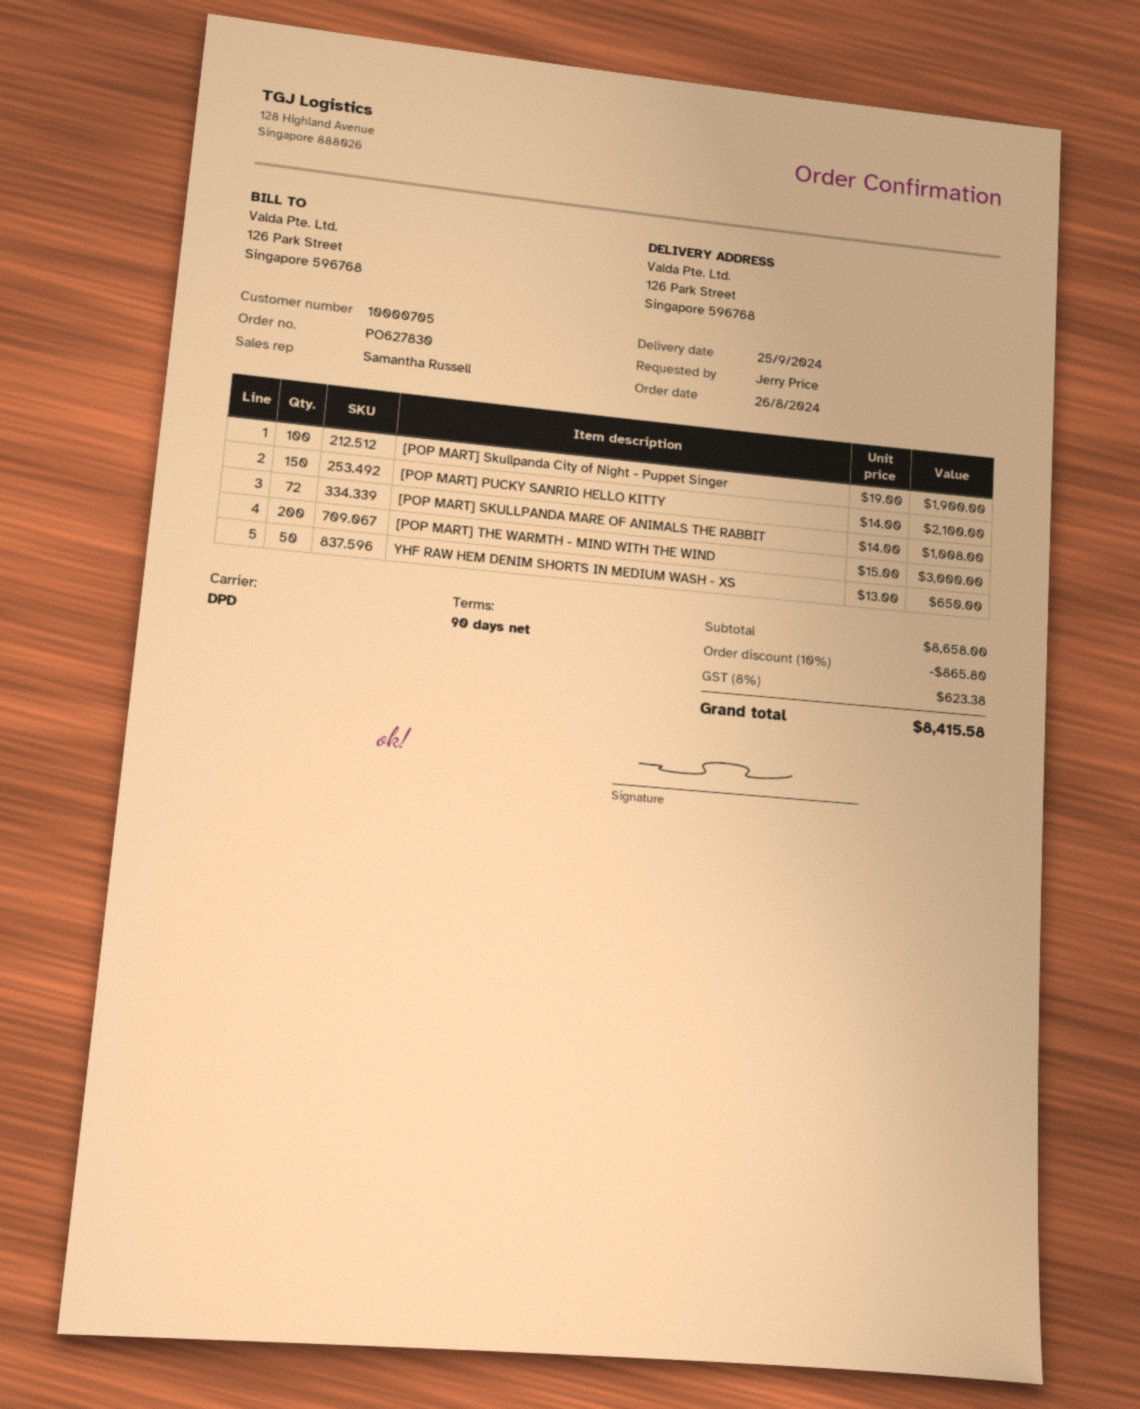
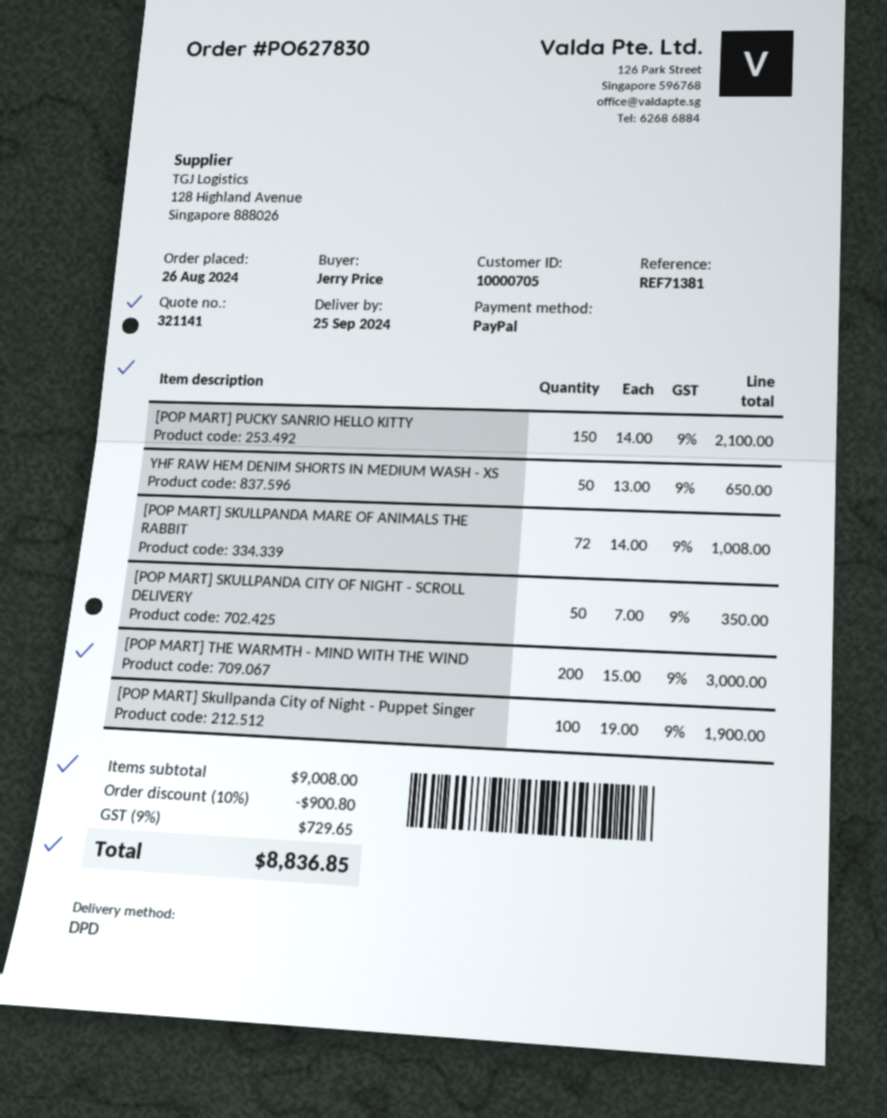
[POP MART] SKULLPANDA CITY OF NIGHT - SCROLL DELIVERY: none -> 50 x 7.00 = 350.00
subtotal: 8658.00 -> 9008.00
discount: 10% = 865.80 -> 10% = 900.80
tax: 8% = 623.38 -> 9% = 729.65
total: 8415.58 -> 8836.85

